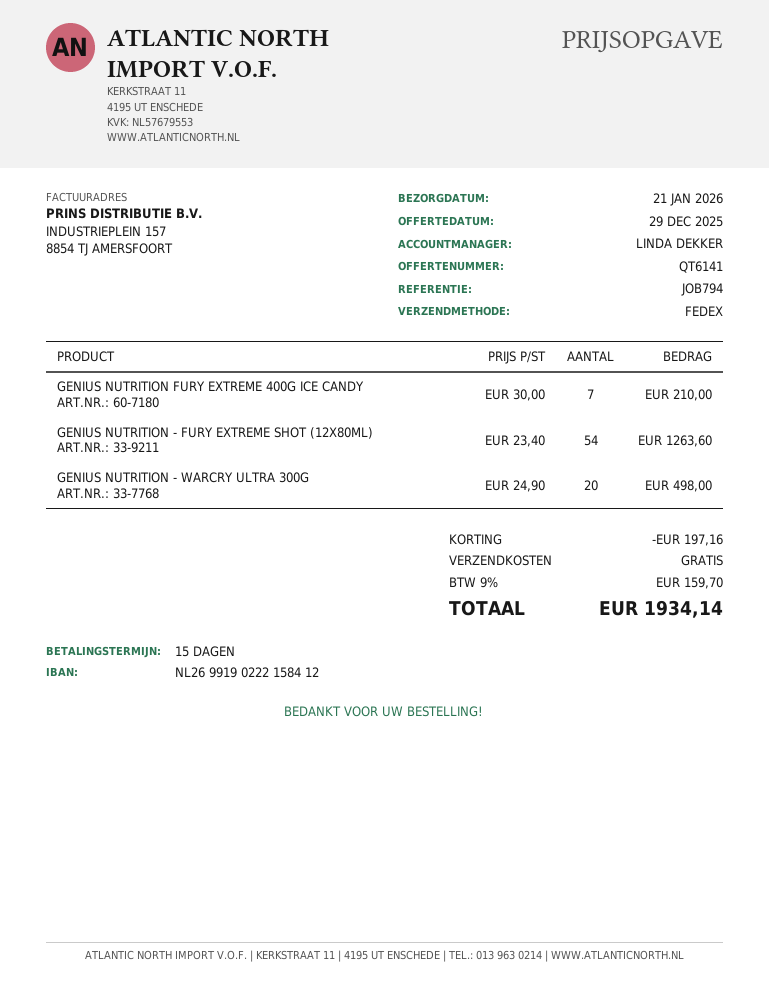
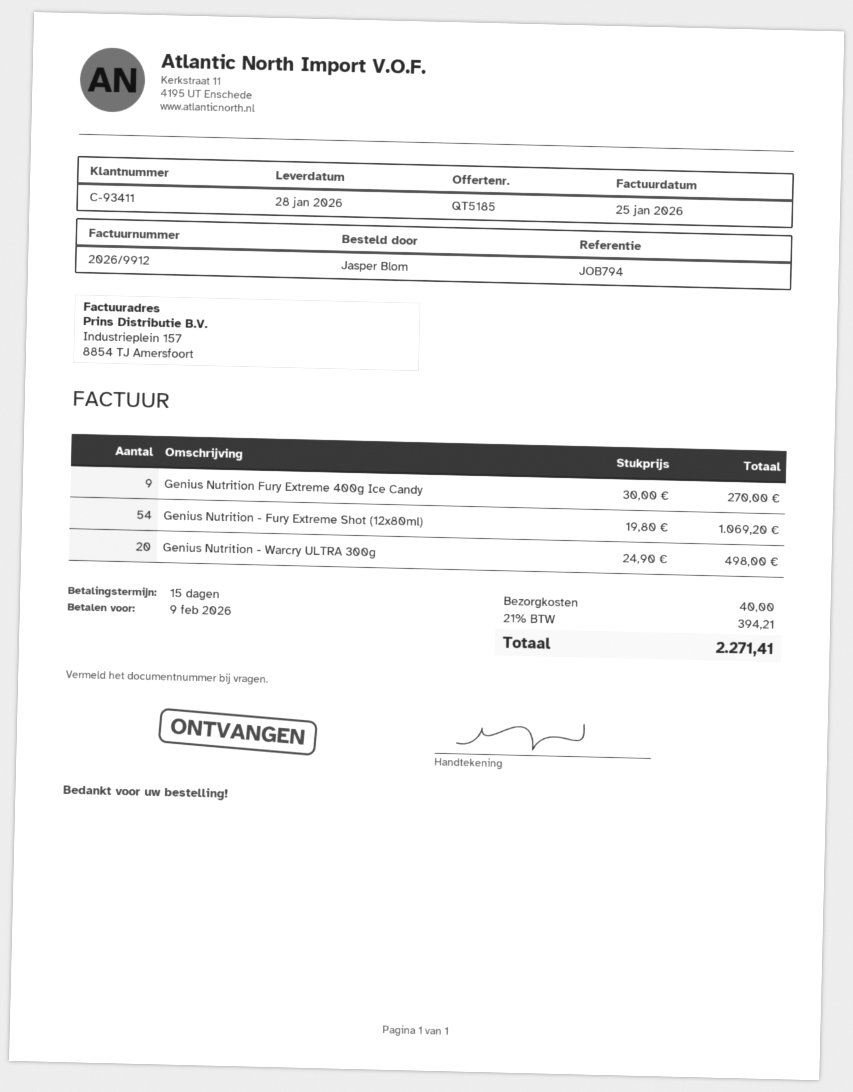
quote number: QT6141 -> QT5185
delivery date: 2026-01-21 -> 2026-01-28
GENIUS NUTRITION FURY EXTREME 400G ICE CANDY: 7 x 30.00 = 210.00 -> 9 x 30.00 = 270.00
GENIUS NUTRITION - FURY EXTREME SHOT (12X80ML): 54 x 23.40 = 1263.60 -> 54 x 19.80 = 1069.20
discount: 197.16 -> none
shipping: 0.00 -> 40.00
tax: 9% = 159.70 -> 21% = 394.21
total: 1934.14 -> 2271.41

